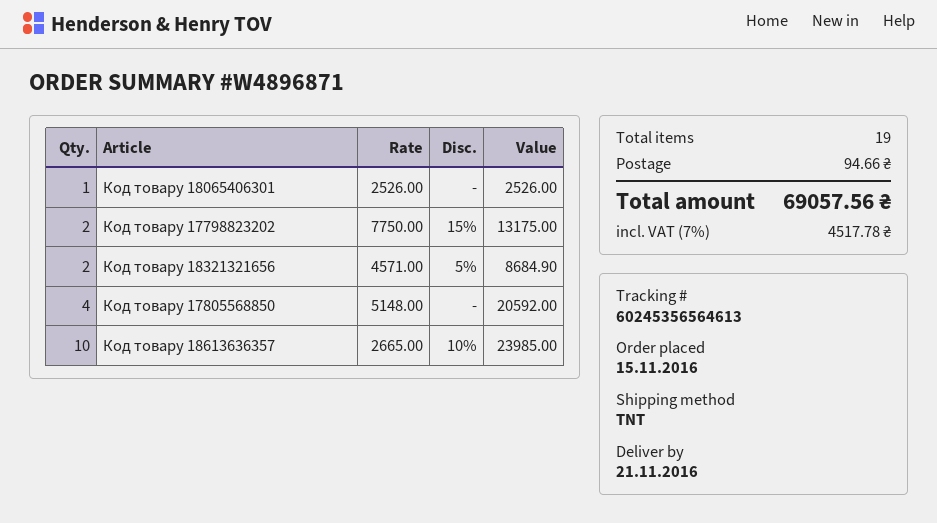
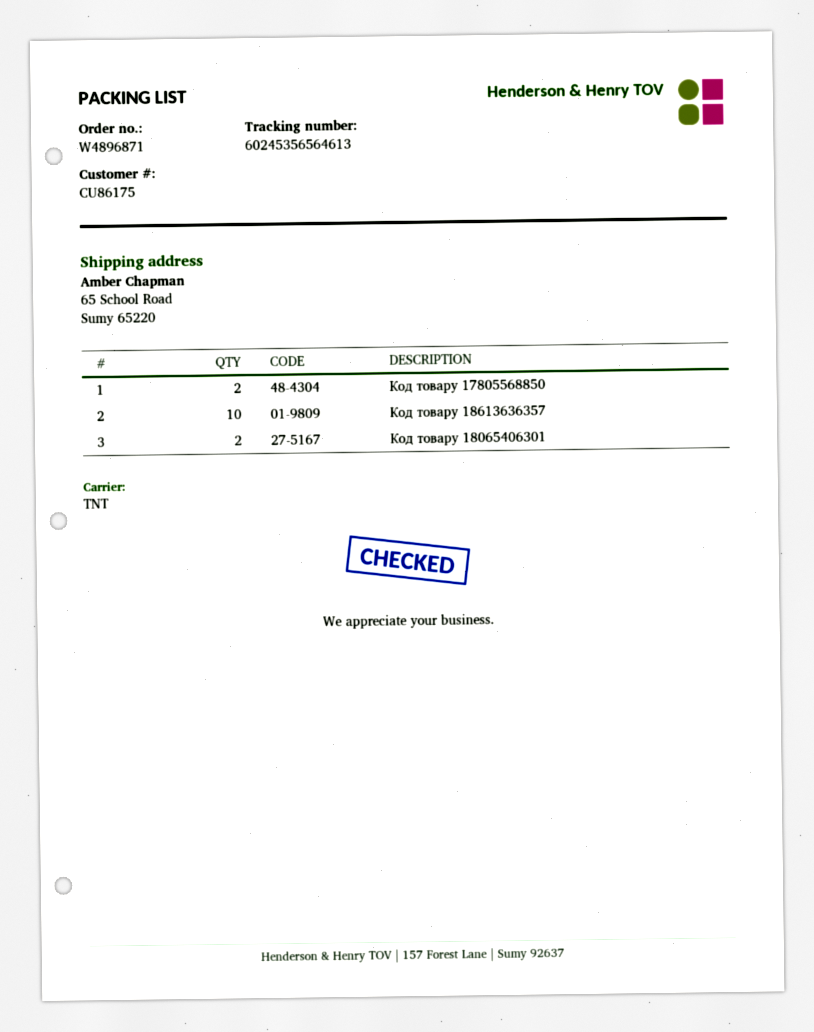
Код товару 18065406301: 1 -> 2
Код товару 17798823202: 2 -> none
Код товару 18321321656: 2 -> none
Код товару 17805568850: 4 -> 2

